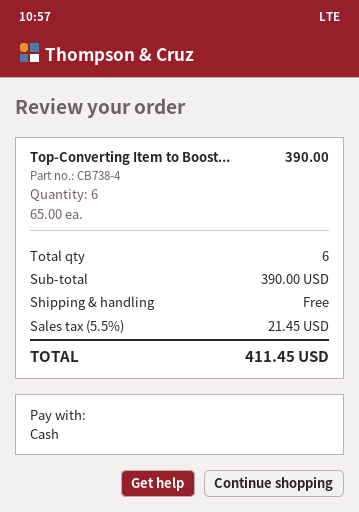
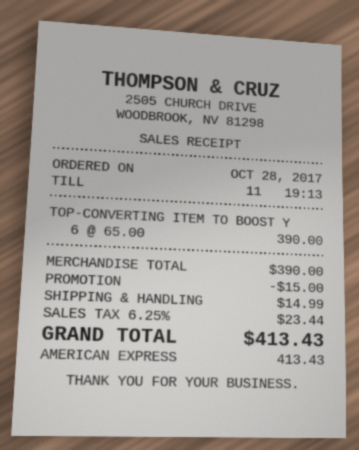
payment method: cash -> American Express
discount: none -> 15.00
shipping: 0.00 -> 14.99
tax: 5.5% = 21.45 -> 6.25% = 23.44
total: 411.45 -> 413.43

